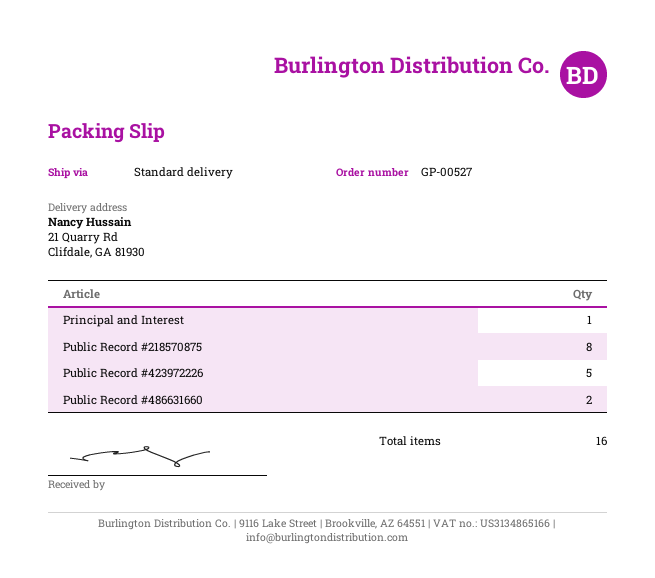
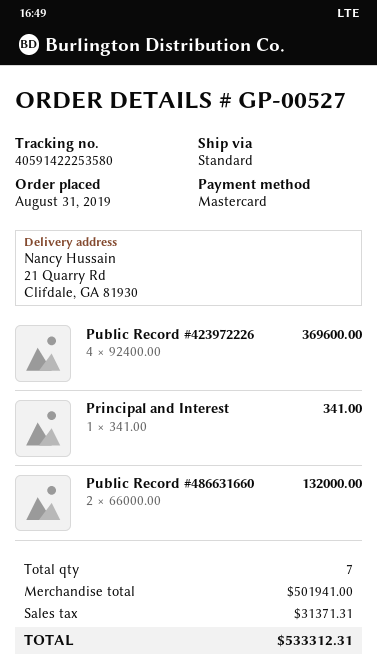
Public Record #218570875: 8 -> none
Public Record #423972226: 5 -> 4
total quantity: 16 -> 7

